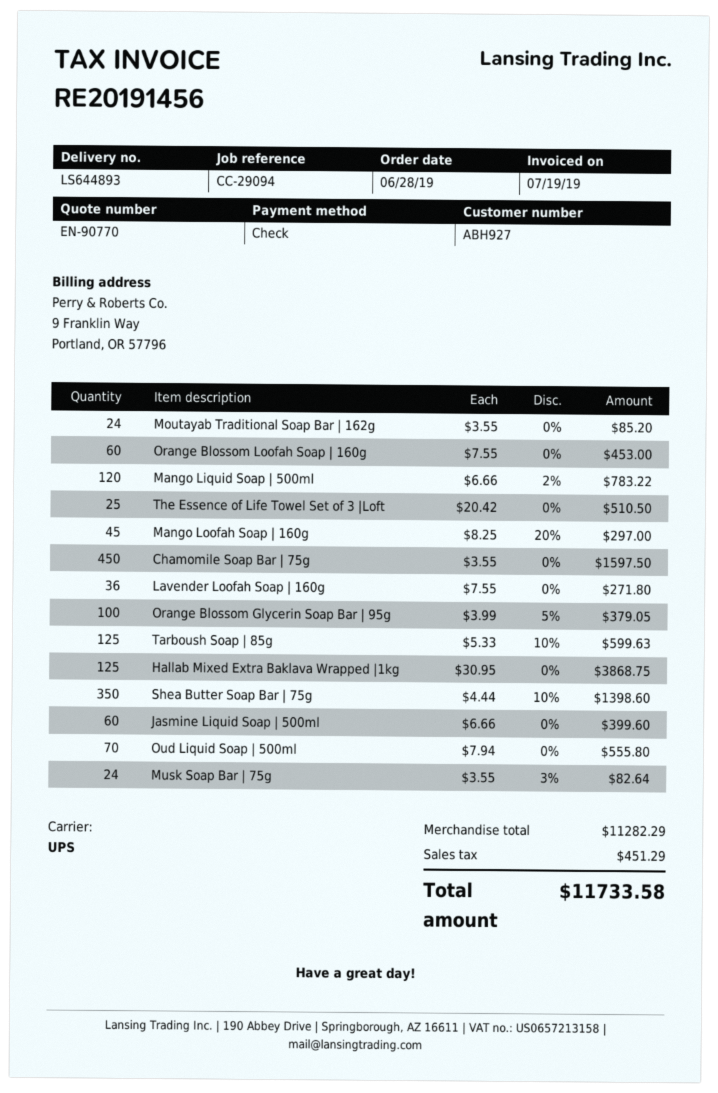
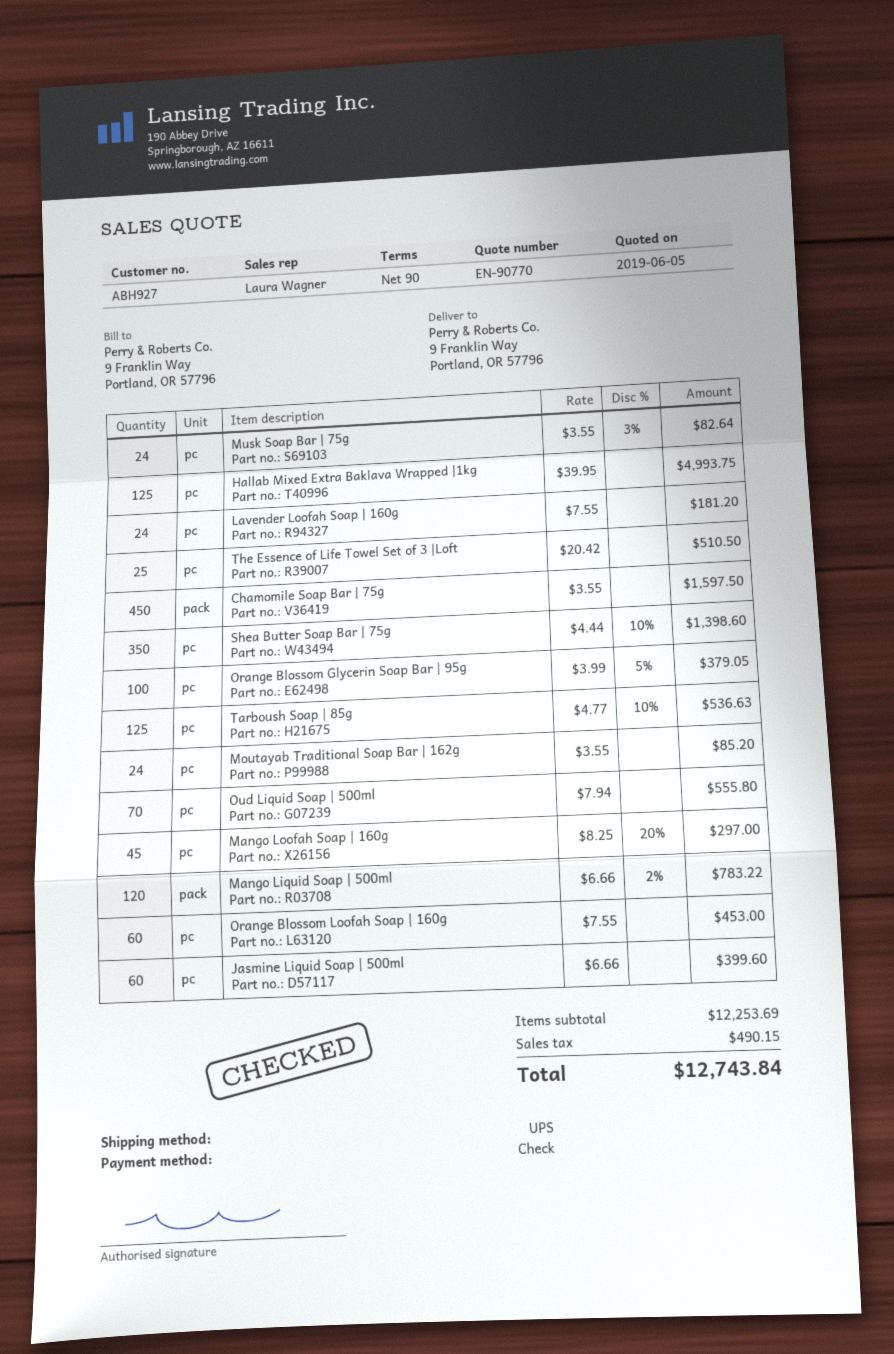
Lavender Loofah Soap | 160g: 36 x 7.55 = 271.80 -> 24 x 7.55 = 181.20
Tarboush Soap | 85g: 125 x 5.33 - 10% = 599.63 -> 125 x 4.77 - 10% = 536.63
Hallab Mixed Extra Baklava Wrapped |1kg: 125 x 30.95 = 3868.75 -> 125 x 39.95 = 4993.75
subtotal: 11282.29 -> 12253.69
tax: 451.29 -> 490.15
total: 11733.58 -> 12743.84

